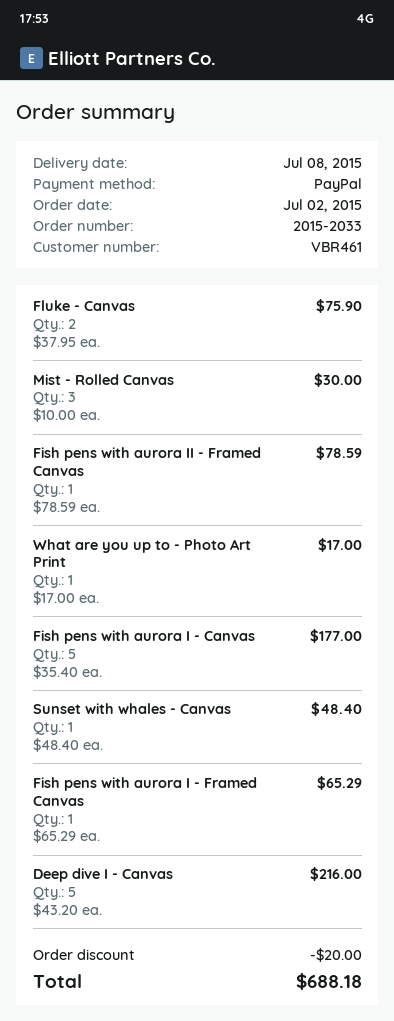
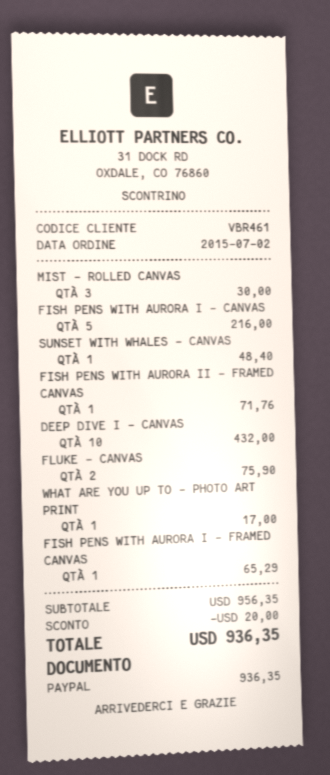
Fish pens with aurora II - Framed Canvas: 1 for 78.59 -> 1 for 71.76
Fish pens with aurora I - Canvas: 5 for 177.00 -> 5 for 216.00
Deep dive I - Canvas: 5 for 216.00 -> 10 for 432.00
total: 688.18 -> 936.35

